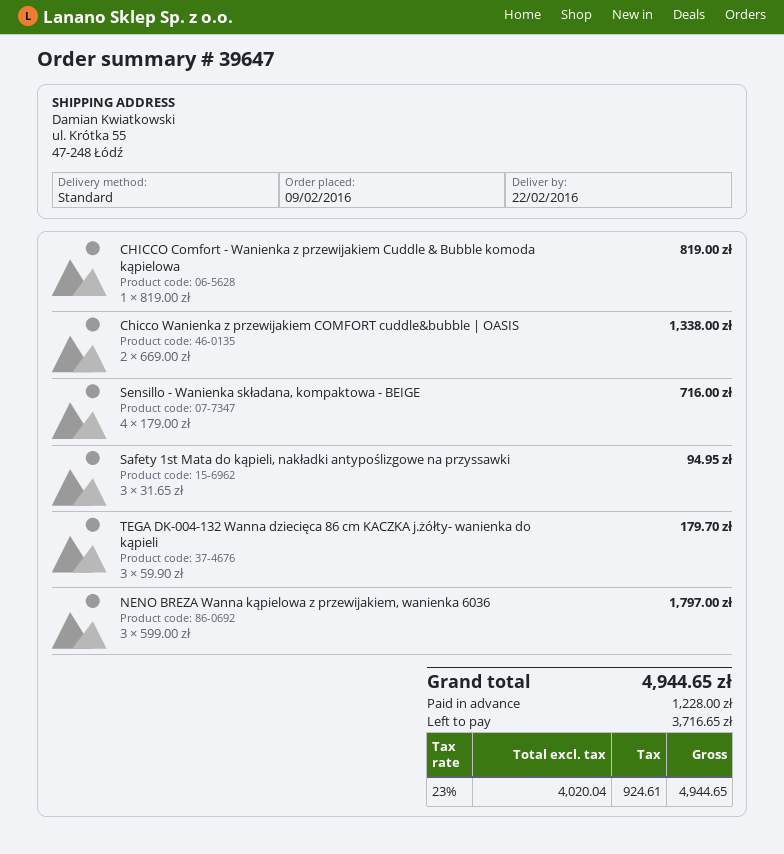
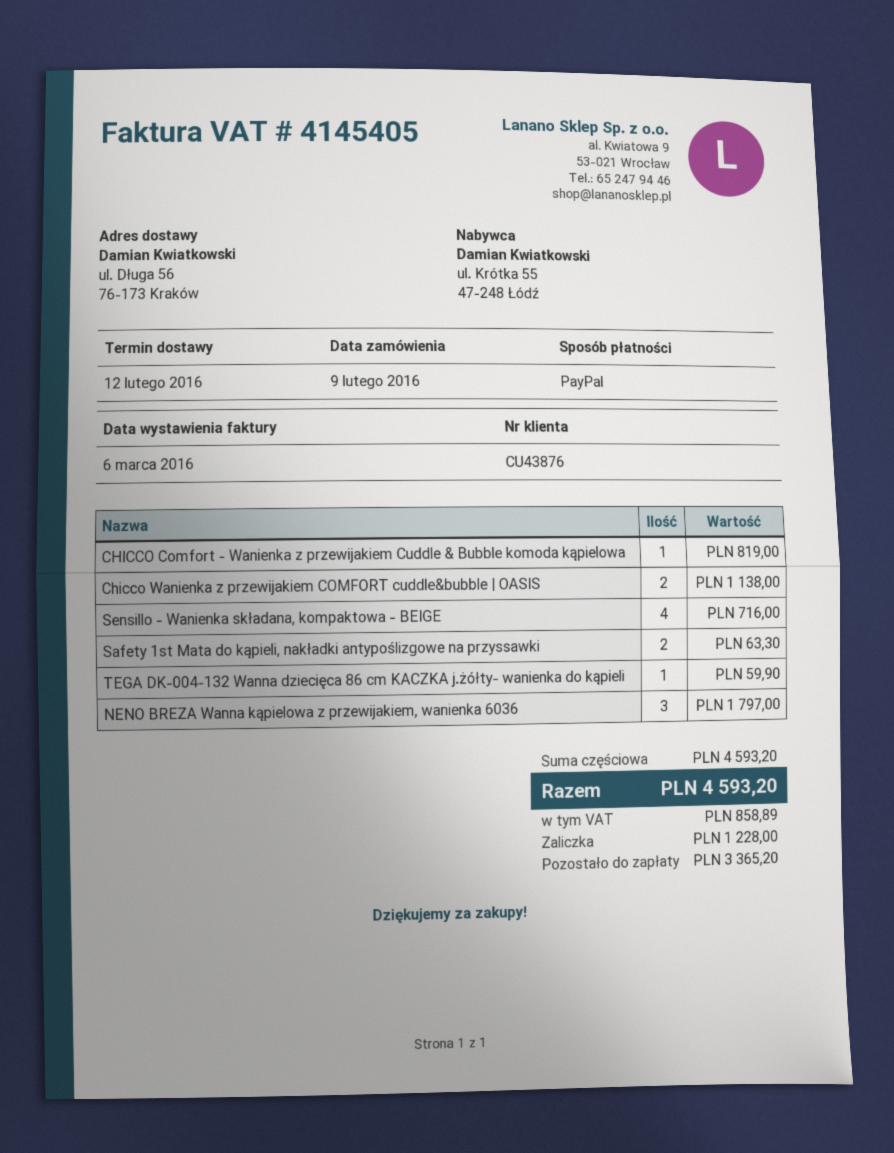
delivery date: 2016-02-22 -> 2016-02-12
ship to: ul. Krótka 55, 47-248 Łódź -> ul. Długa 56, 76-173 Kraków
Chicco Wanienka z przewijakiem COMFORT cuddle&bubble | OASIS: 2 for 1338.00 -> 2 for 1138.00
Safety 1st Mata do kąpieli, nakładki antypoślizgowe na przyssawki: 3 for 94.95 -> 2 for 63.30
TEGA DK-004-132 Wanna dziecięca 86 cm KACZKA j.żółty- wanienka do kąpieli: 3 for 179.70 -> 1 for 59.90
tax: 924.61 -> 858.89
total: 4944.65 -> 4593.20
balance: 3716.65 -> 3365.20

